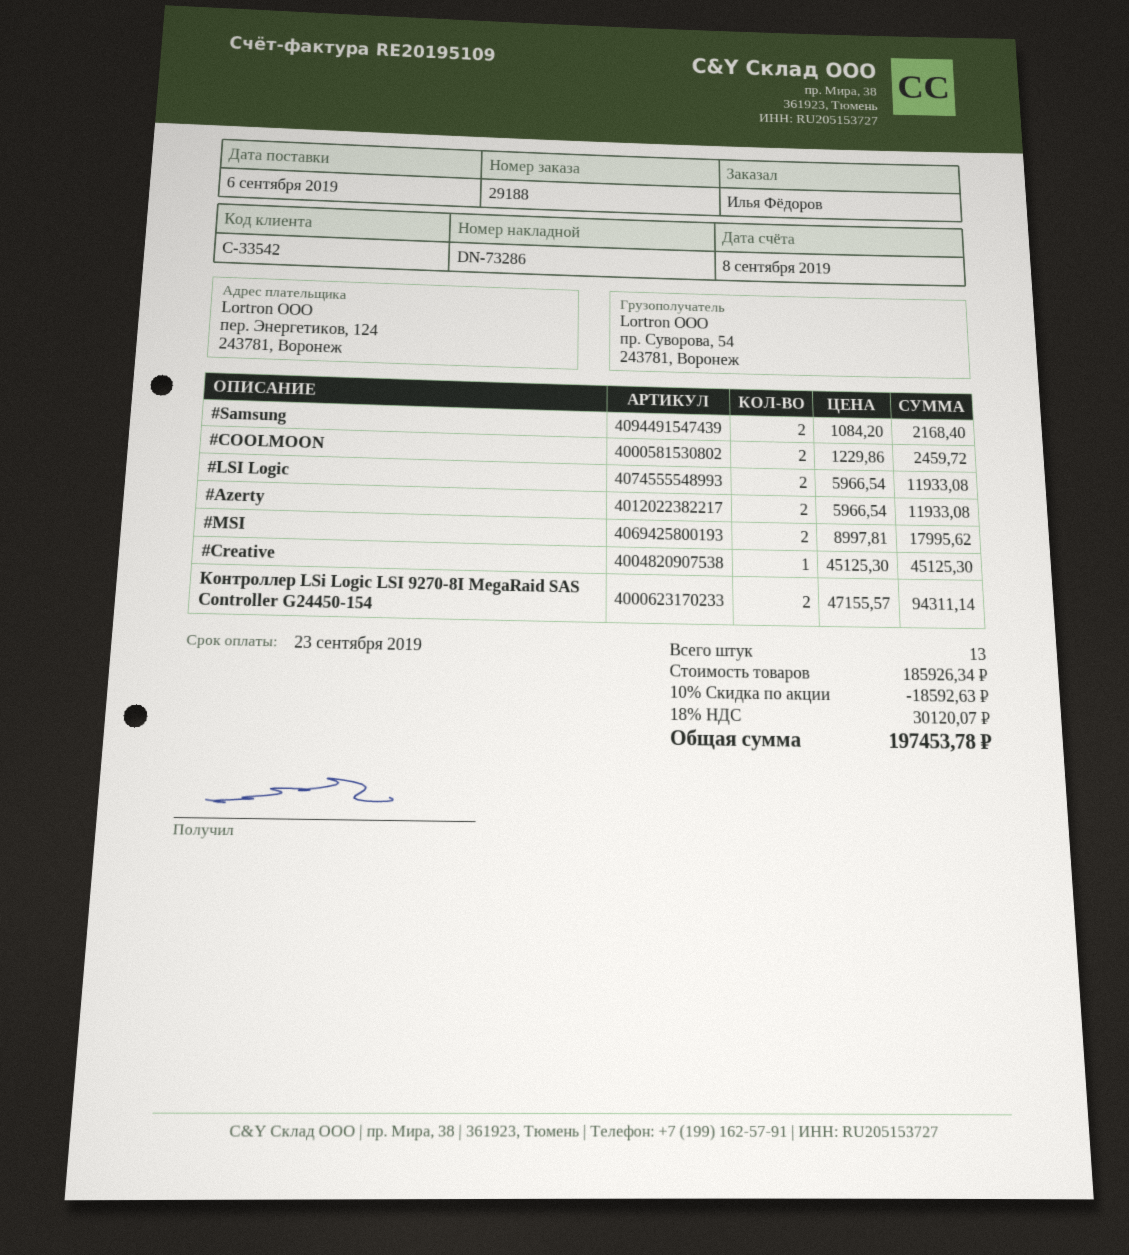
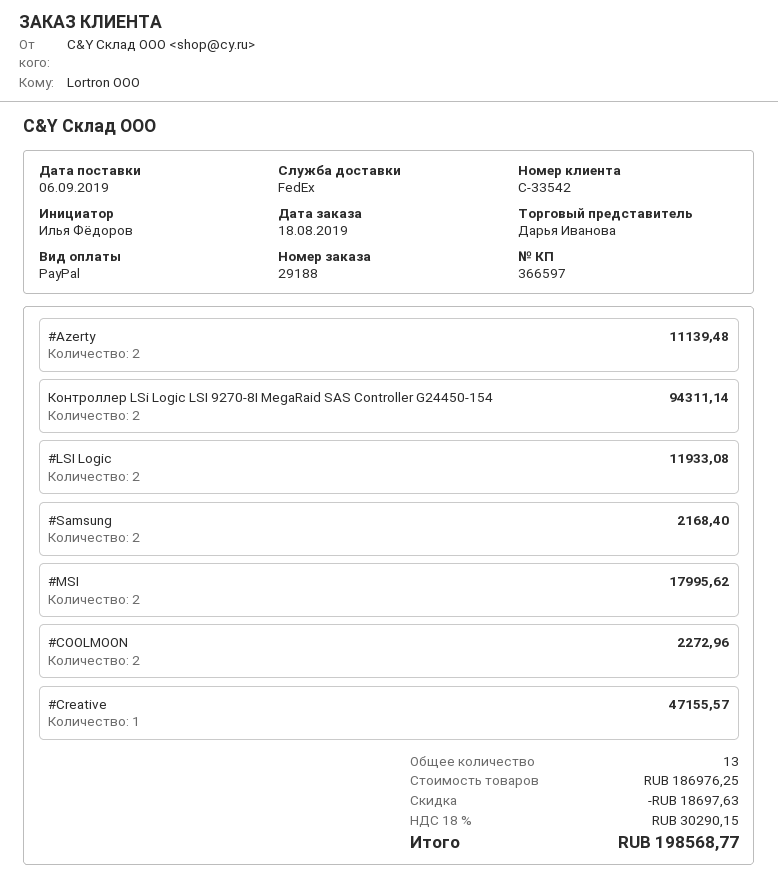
#COOLMOON: 2 for 2459.72 -> 2 for 2272.96
#Azerty: 2 for 11933.08 -> 2 for 11139.48
#Creative: 1 for 45125.30 -> 1 for 47155.57
subtotal: 185926.34 -> 186976.25
discount: 18592.63 -> 18697.63
tax: 18% = 30120.07 -> 18% = 30290.15
total: 197453.78 -> 198568.77

